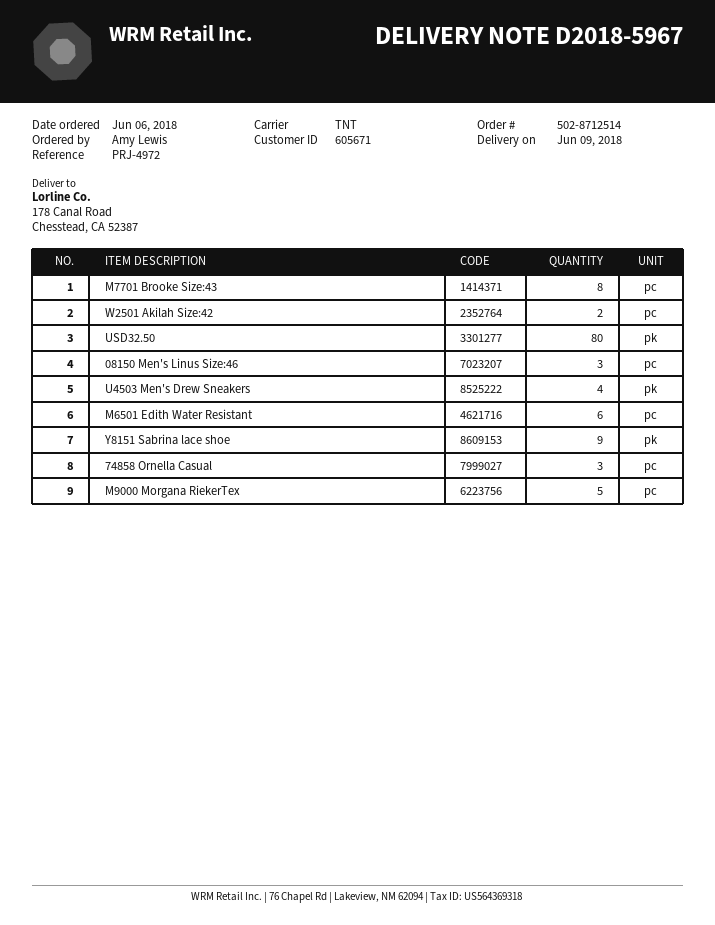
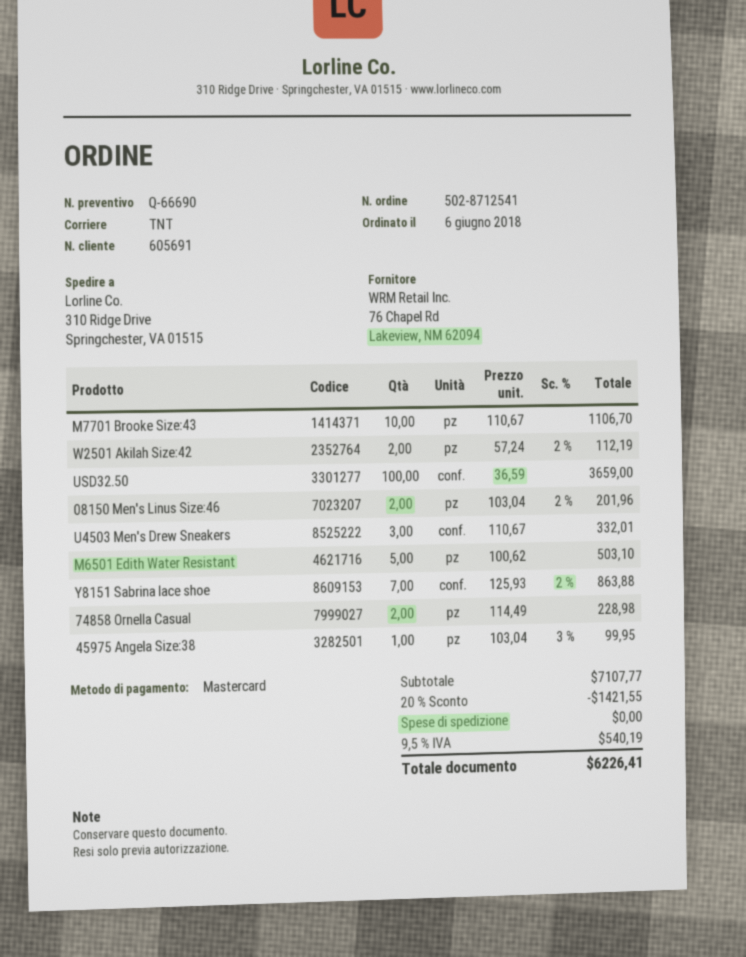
order number: 502-8712514 -> 502-8712541
customer number: 605671 -> 605691
ship to: 178 Canal Road, Chesstead, CA 52387 -> 310 Ridge Drive, Springchester, VA 01515
M7701 Brooke Size:43: 8 -> 10
USD32.50: 80 -> 100
08150 Men's Linus Size:46: 3 -> 2
U4503 Men's Drew Sneakers: 4 -> 3
M6501 Edith Water Resistant: 6 -> 5
Y8151 Sabrina lace shoe: 9 -> 7
74858 Ornella Casual: 3 -> 2
M9000 Morgana RiekerTex: 5 -> none
45975 Angela Size:38: none -> 1

